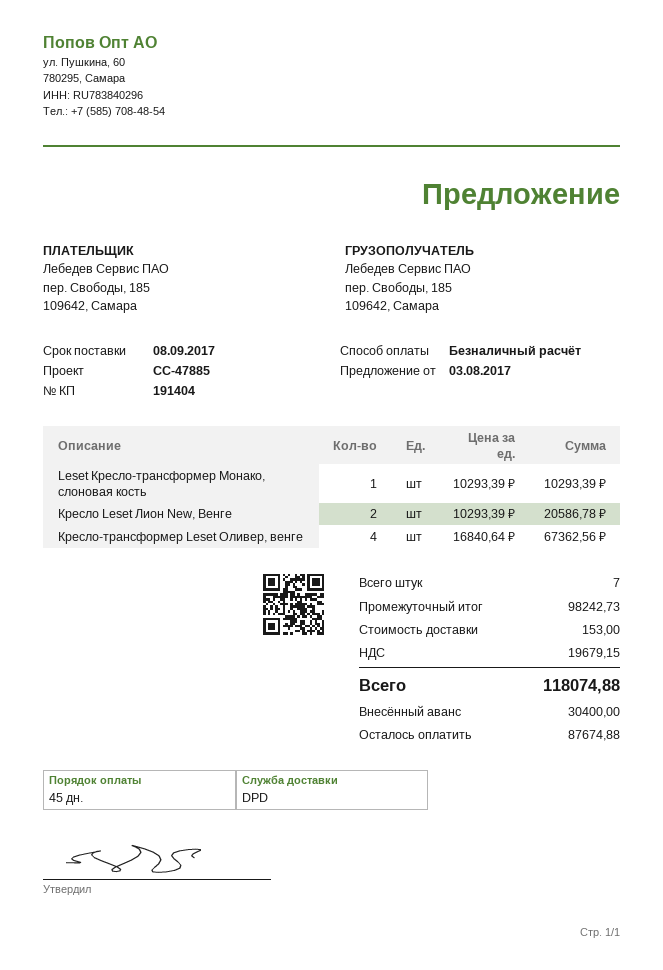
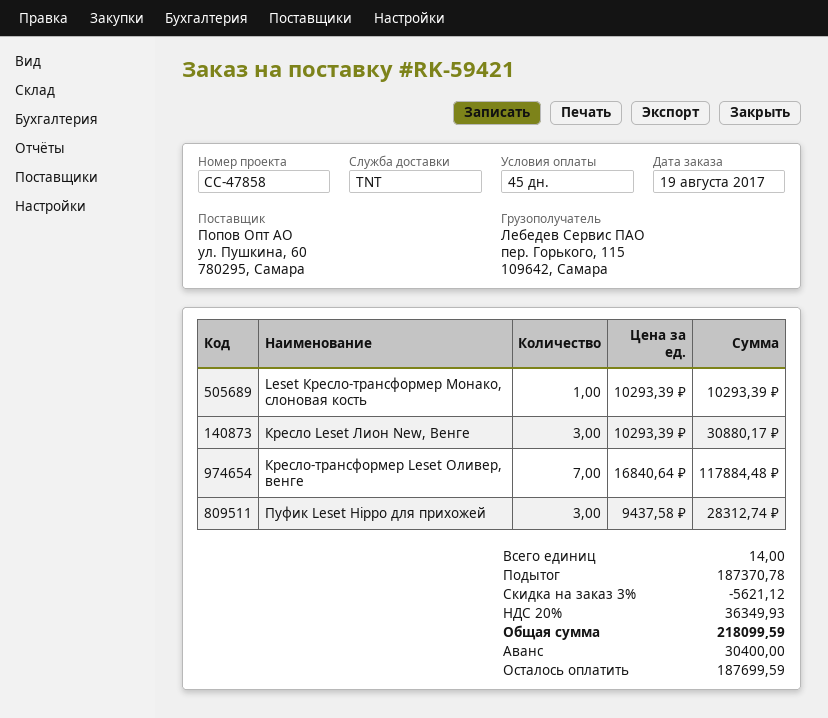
reference: CC-47885 -> CC-47858
shipping method: DPD -> TNT
ship to: пер. Свободы, 185, 109642, Самара -> пер. Горького, 115, 109642, Самара
Кресло Leset Лион New, Венге: 2 x 10293.39 = 20586.78 -> 3 x 10293.39 = 30880.17
Кресло-трансформер Leset Оливер, венге: 4 x 16840.64 = 67362.56 -> 7 x 16840.64 = 117884.48
Пуфик Leset Hippo для прихожей: none -> 3 x 9437.58 = 28312.74
total quantity: 7 -> 14
subtotal: 98242.73 -> 187370.78
discount: none -> 3% = 5621.12
shipping: 153.00 -> none
tax: 19679.15 -> 36349.93
total: 118074.88 -> 218099.59
balance: 87674.88 -> 187699.59

